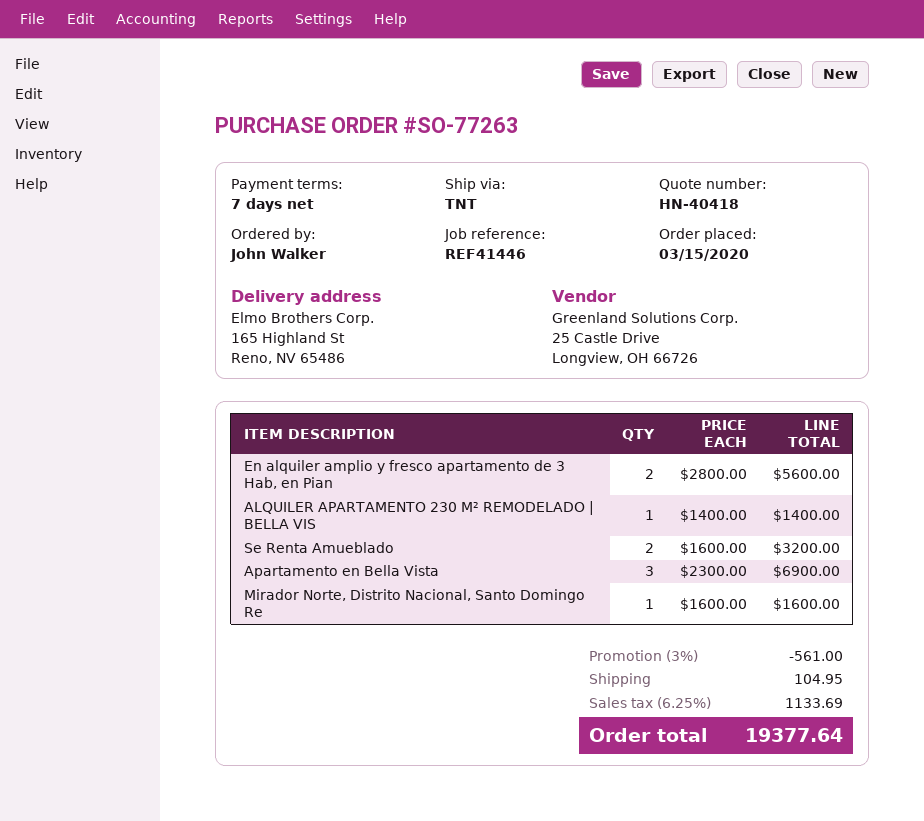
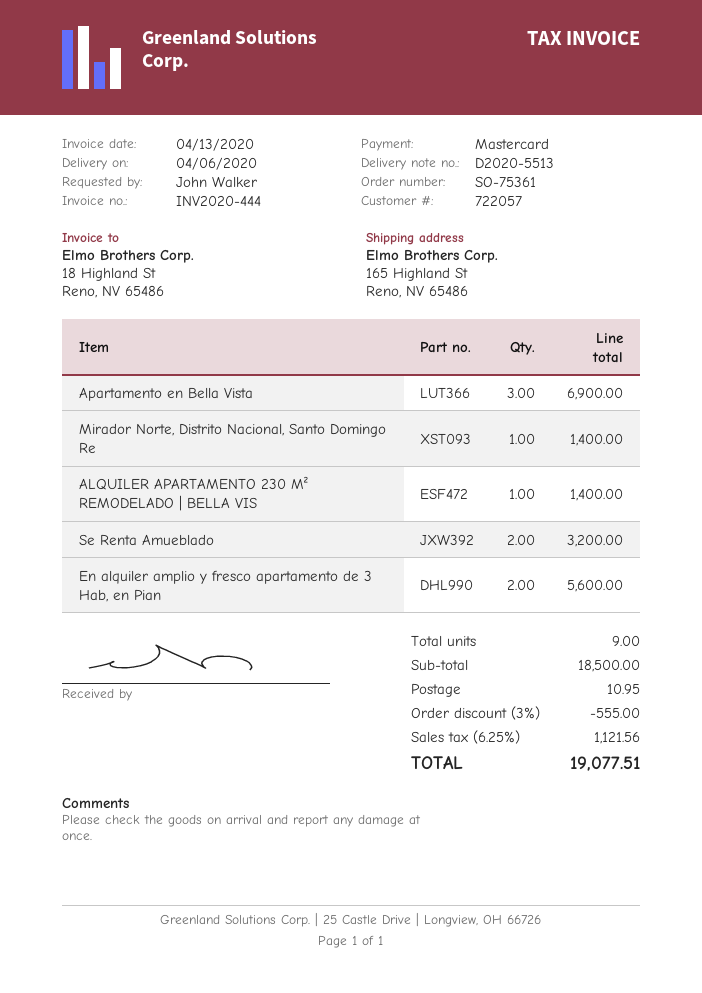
order number: SO-77263 -> SO-75361
Mirador Norte, Distrito Nacional, Santo Domingo Re: 1 for 1600.00 -> 1 for 1400.00
discount: 3% = 561.00 -> 3% = 555.00
shipping: 104.95 -> 10.95
tax: 6.25% = 1133.69 -> 6.25% = 1121.56
total: 19377.64 -> 19077.51

